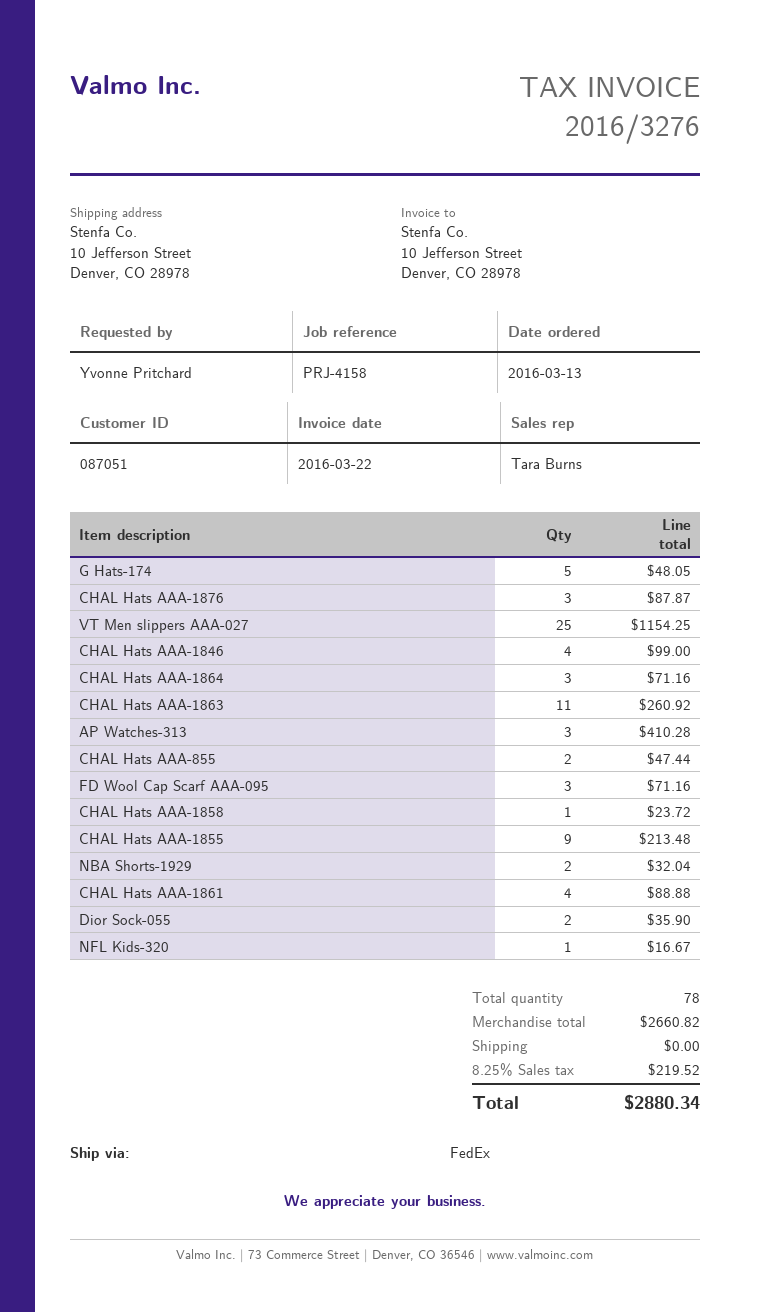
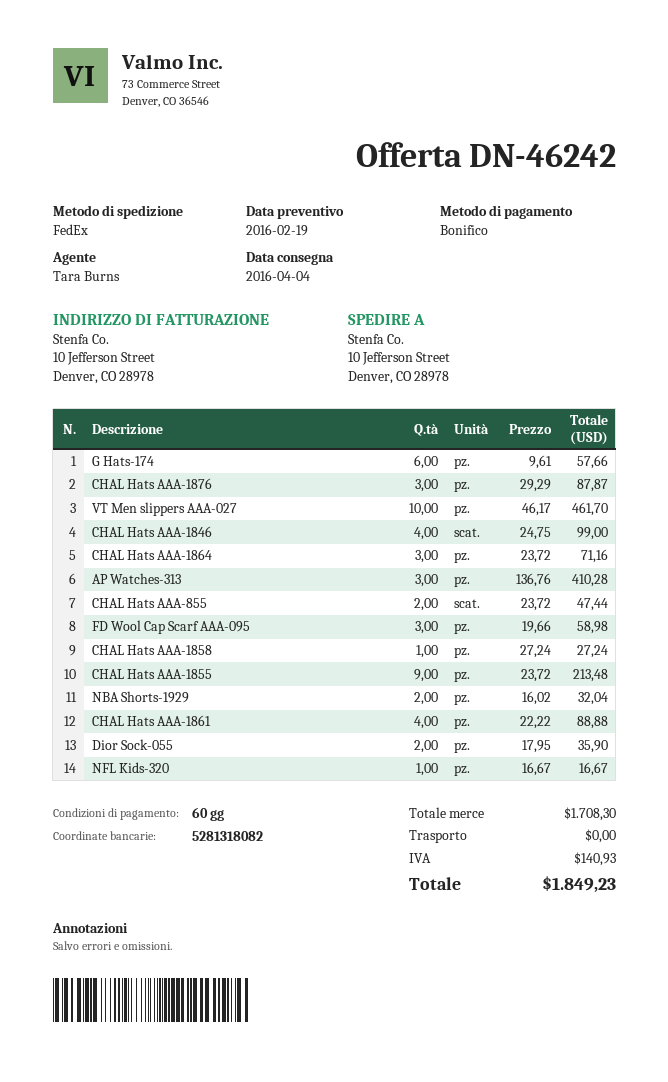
G Hats-174: 5 for 48.05 -> 6 for 57.66
VT Men slippers AAA-027: 25 for 1154.25 -> 10 for 461.70
CHAL Hats AAA-1863: 11 for 260.92 -> none
FD Wool Cap Scarf AAA-095: 3 for 71.16 -> 3 for 58.98
CHAL Hats AAA-1858: 1 for 23.72 -> 1 for 27.24
subtotal: 2660.82 -> 1708.30
tax: 219.52 -> 140.93
total: 2880.34 -> 1849.23

